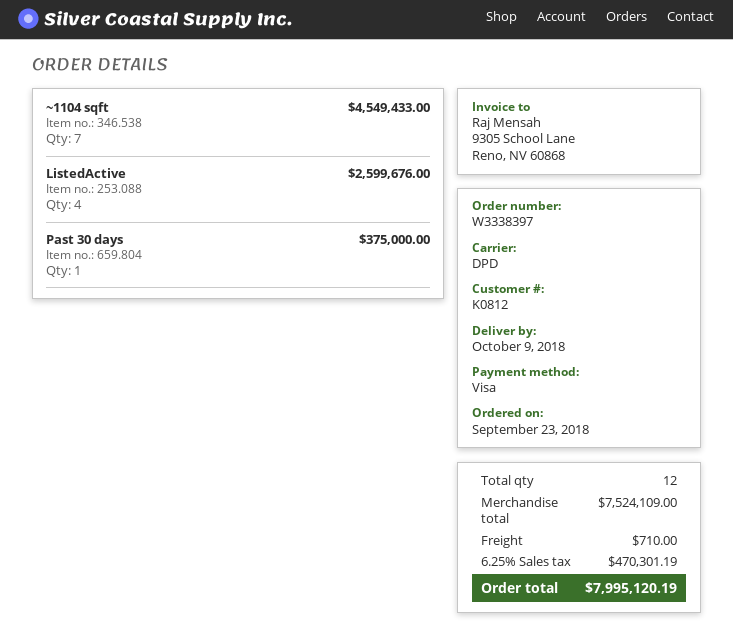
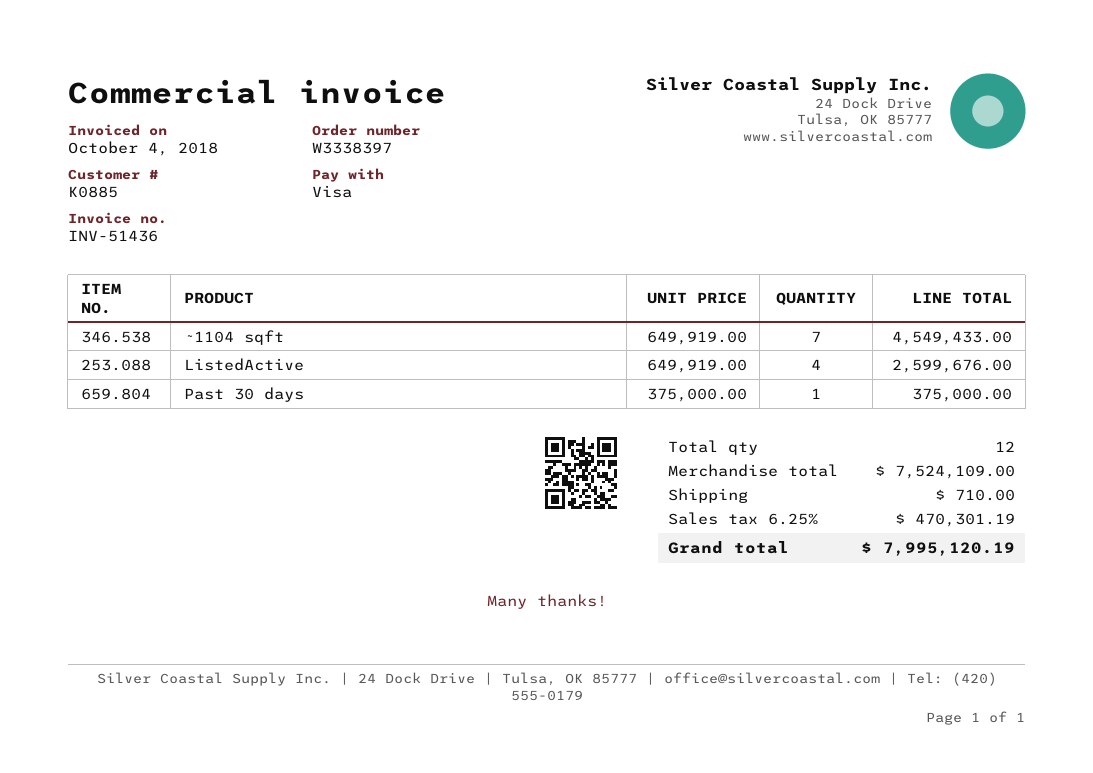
customer number: K0812 -> K0885

